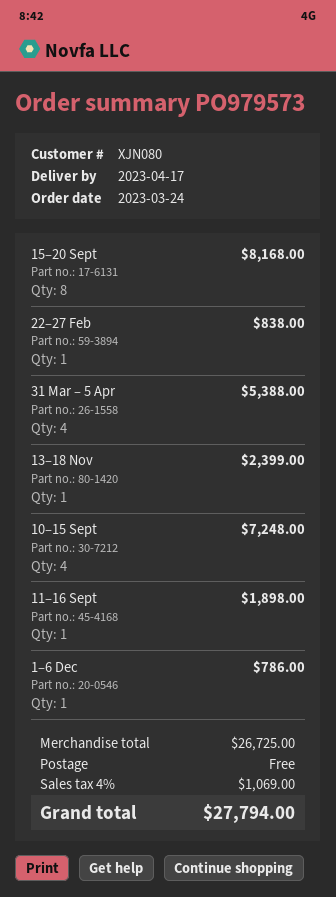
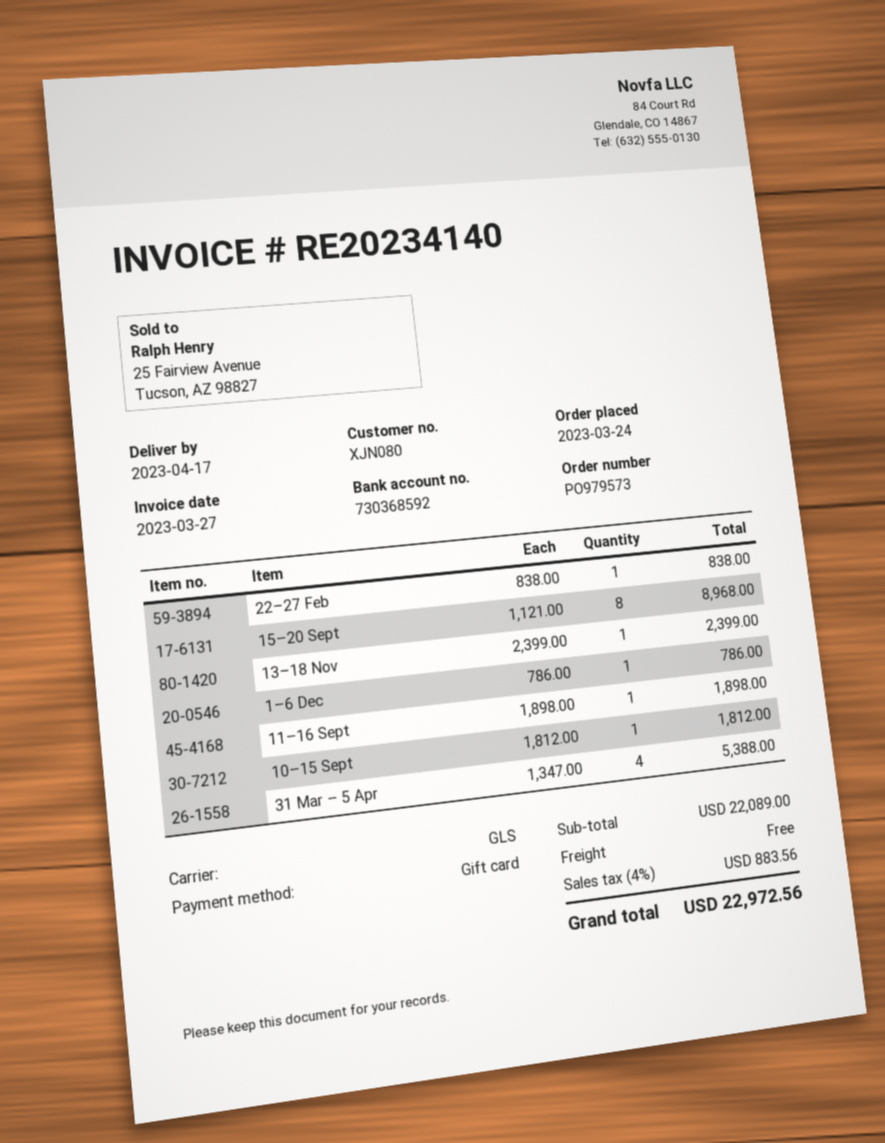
15–20 Sept: 8 for 8168.00 -> 8 for 8968.00
10–15 Sept: 4 for 7248.00 -> 1 for 1812.00
subtotal: 26725.00 -> 22089.00
tax: 4% = 1069.00 -> 4% = 883.56
total: 27794.00 -> 22972.56

